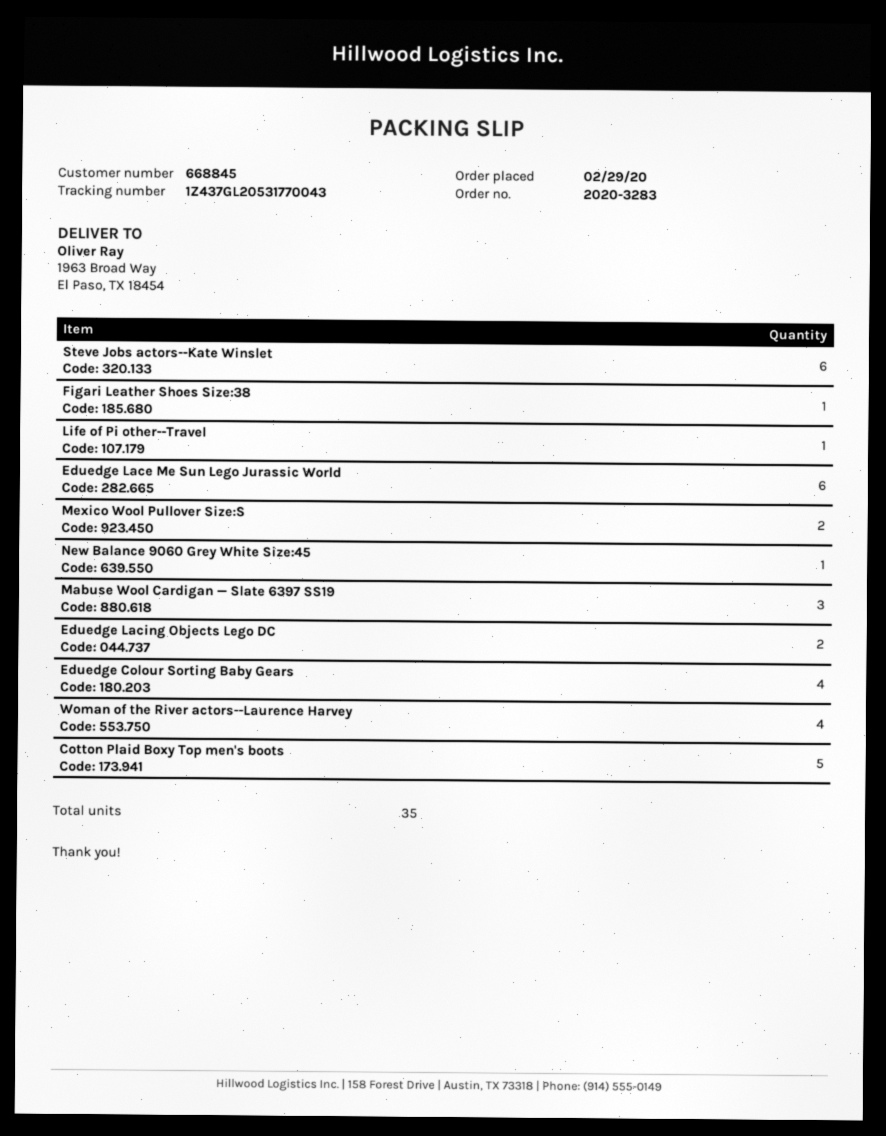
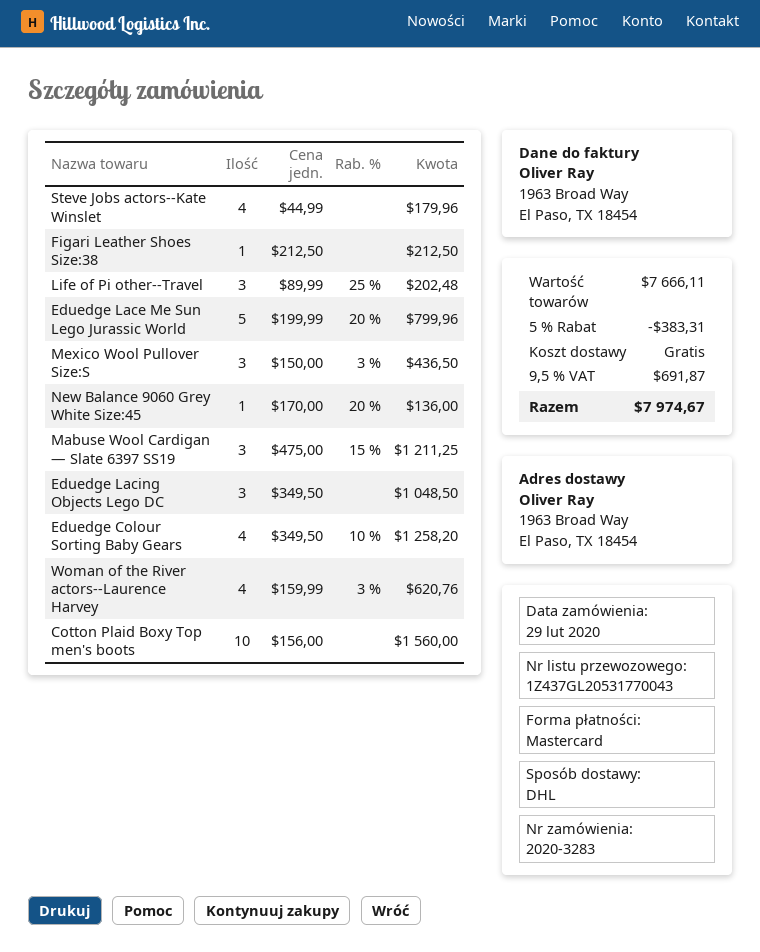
Steve Jobs actors--Kate Winslet: 6 -> 4
Life of Pi other--Travel: 1 -> 3
Eduedge Lace Me Sun Lego Jurassic World: 6 -> 5
Mexico Wool Pullover Size:S: 2 -> 3
Eduedge Lacing Objects Lego DC: 2 -> 3
Cotton Plaid Boxy Top men's boots: 5 -> 10

